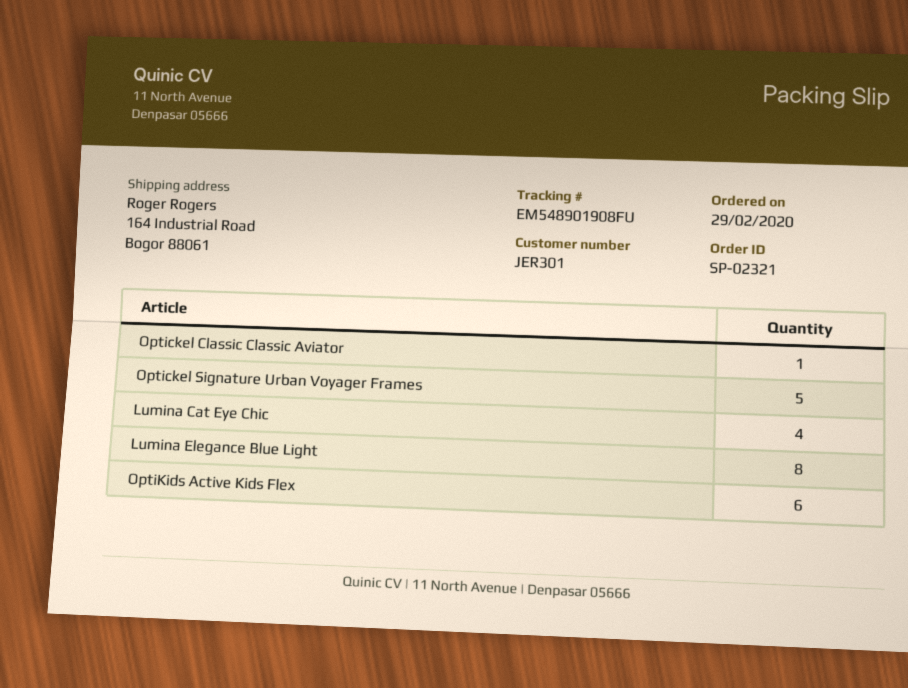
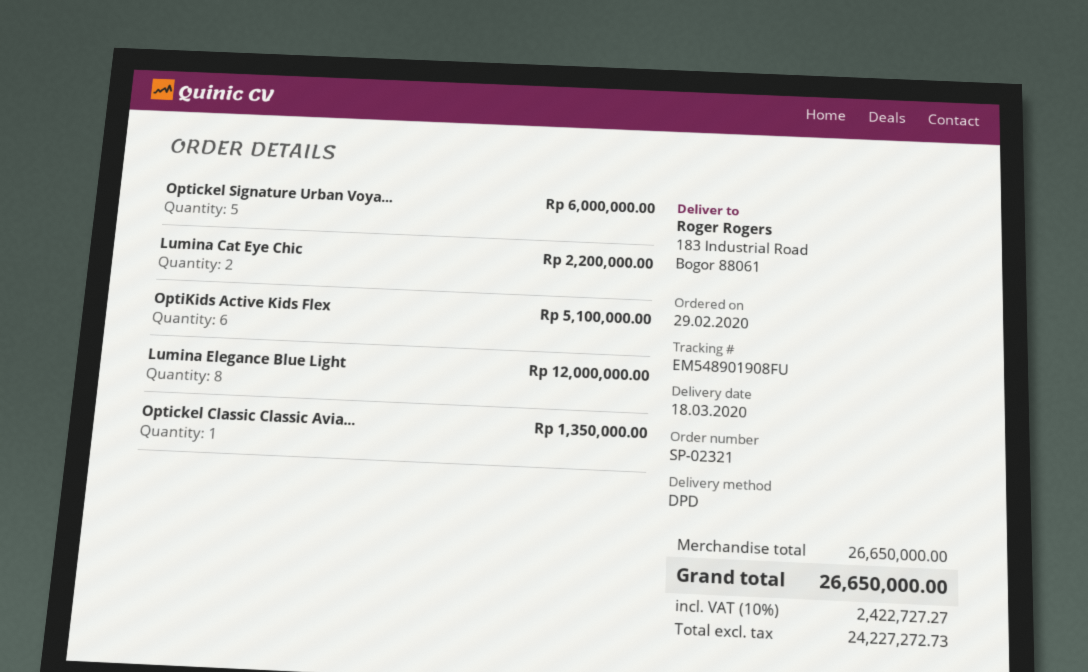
ship to: 164 Industrial Road, Bogor 88061 -> 183 Industrial Road, Bogor 88061
Lumina Cat Eye Chic: 4 -> 2

